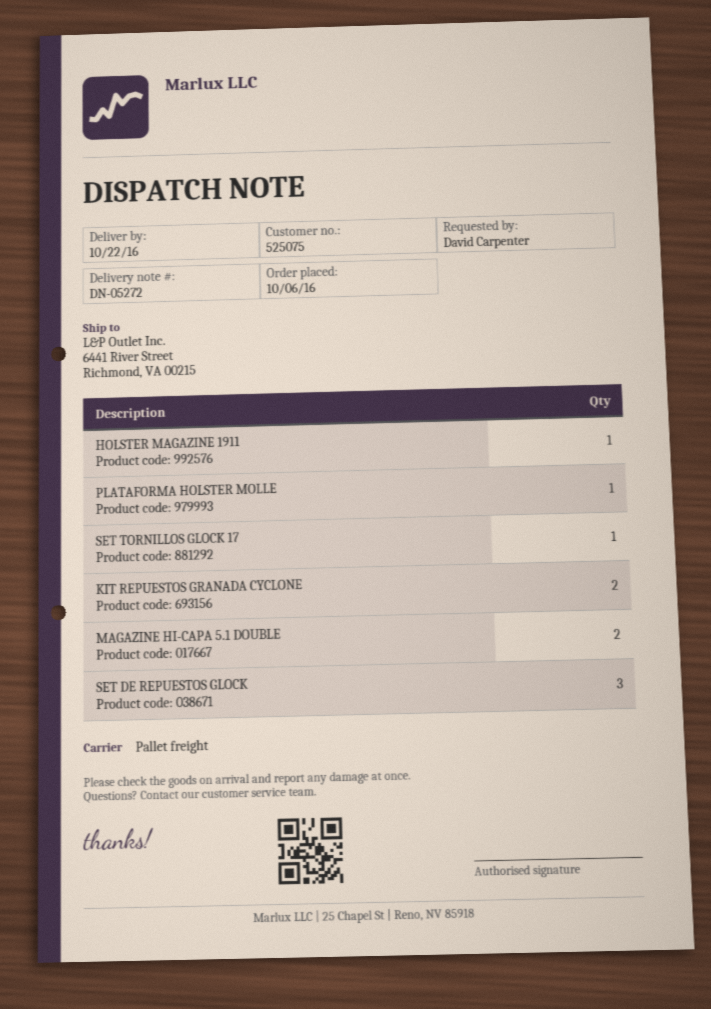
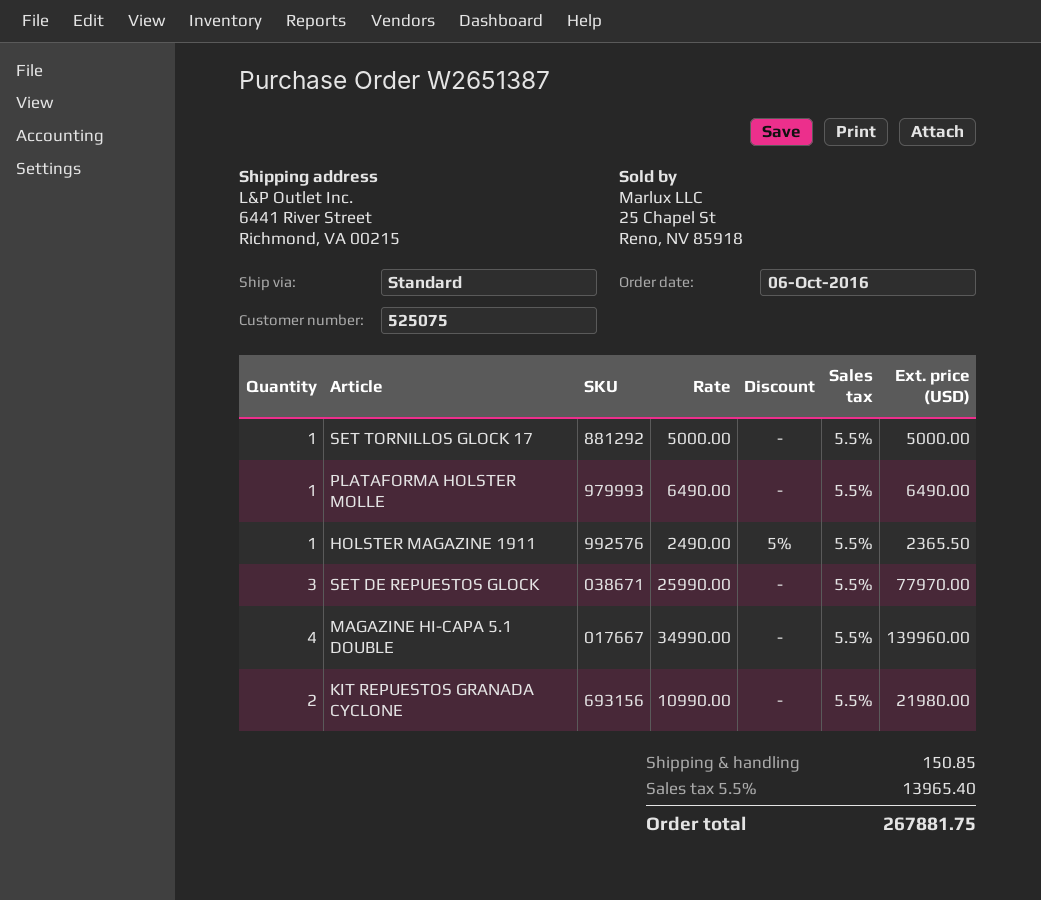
shipping method: pallet freight -> standard
MAGAZINE HI-CAPA 5.1 DOUBLE: 2 -> 4

